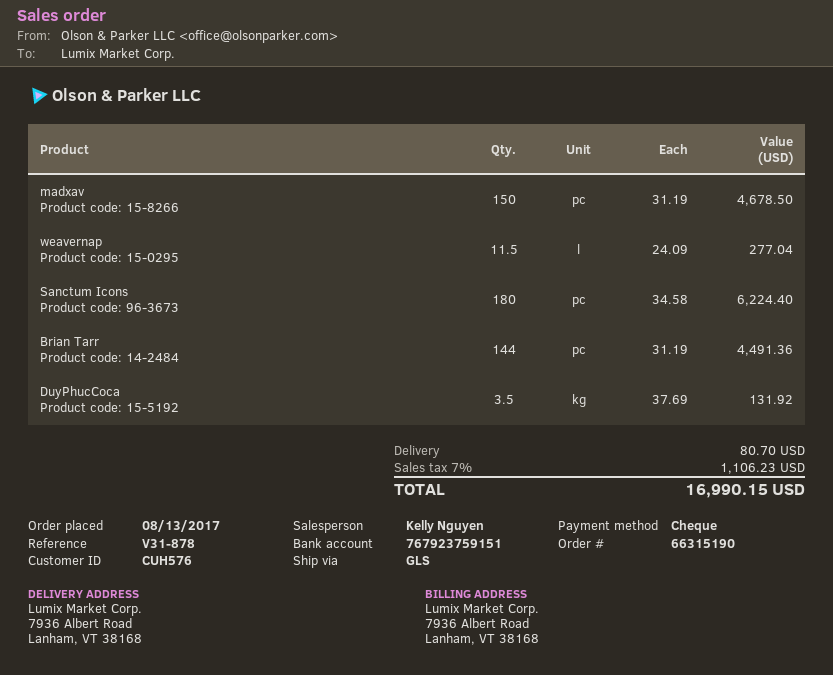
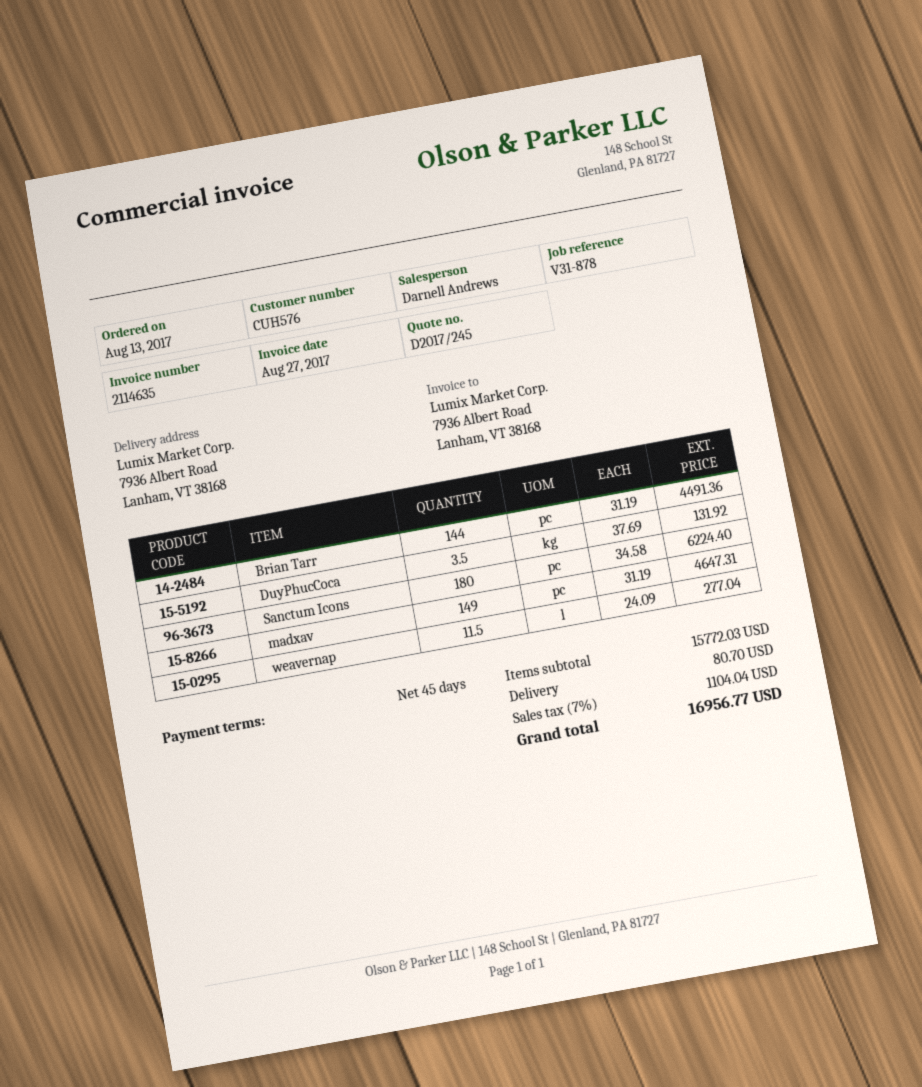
sales rep: Kelly Nguyen -> Darnell Andrews
madxav: 150 x 31.19 = 4678.50 -> 149 x 31.19 = 4647.31
tax: 7% = 1106.23 -> 7% = 1104.04
total: 16990.15 -> 16956.77

